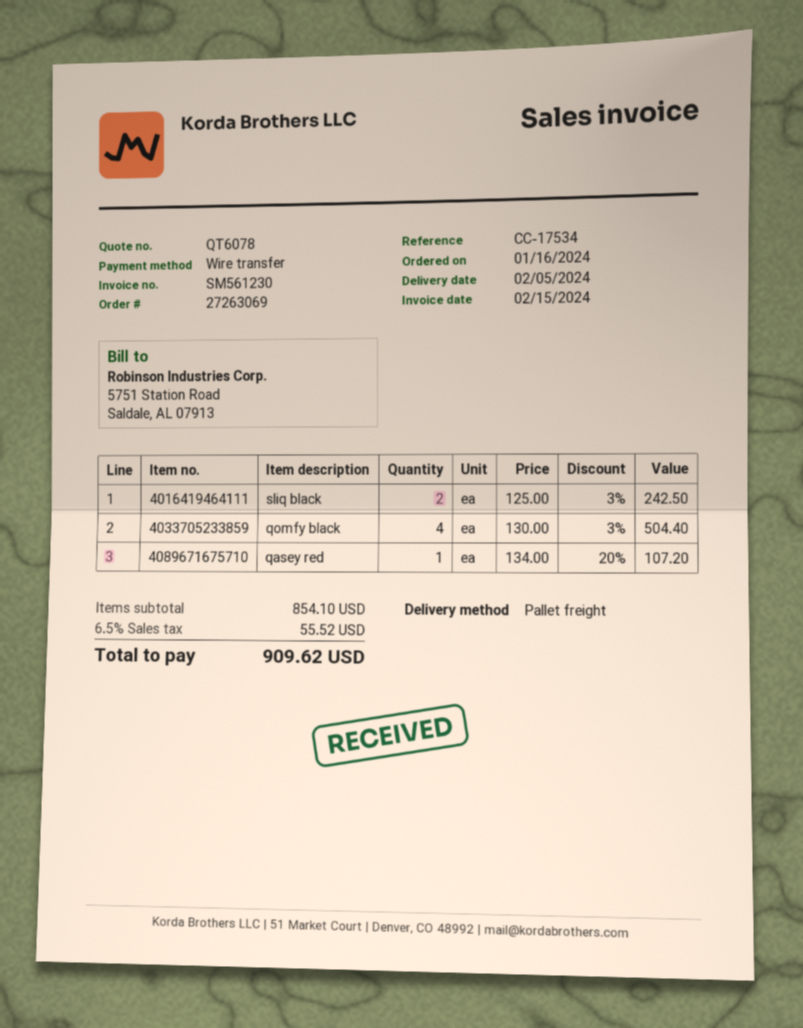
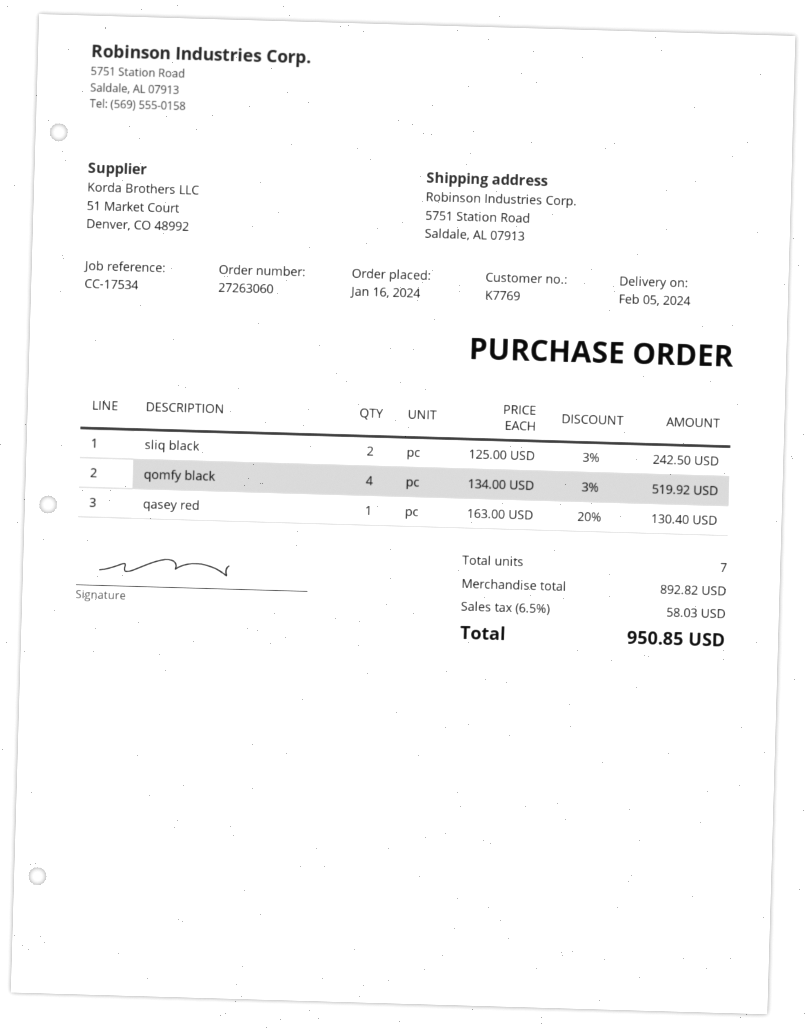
order number: 27263069 -> 27263060
qomfy black: 4 x 130.00 - 3% = 504.40 -> 4 x 134.00 - 3% = 519.92
qasey red: 1 x 134.00 - 20% = 107.20 -> 1 x 163.00 - 20% = 130.40
subtotal: 854.10 -> 892.82
tax: 6.5% = 55.52 -> 6.5% = 58.03
total: 909.62 -> 950.85

